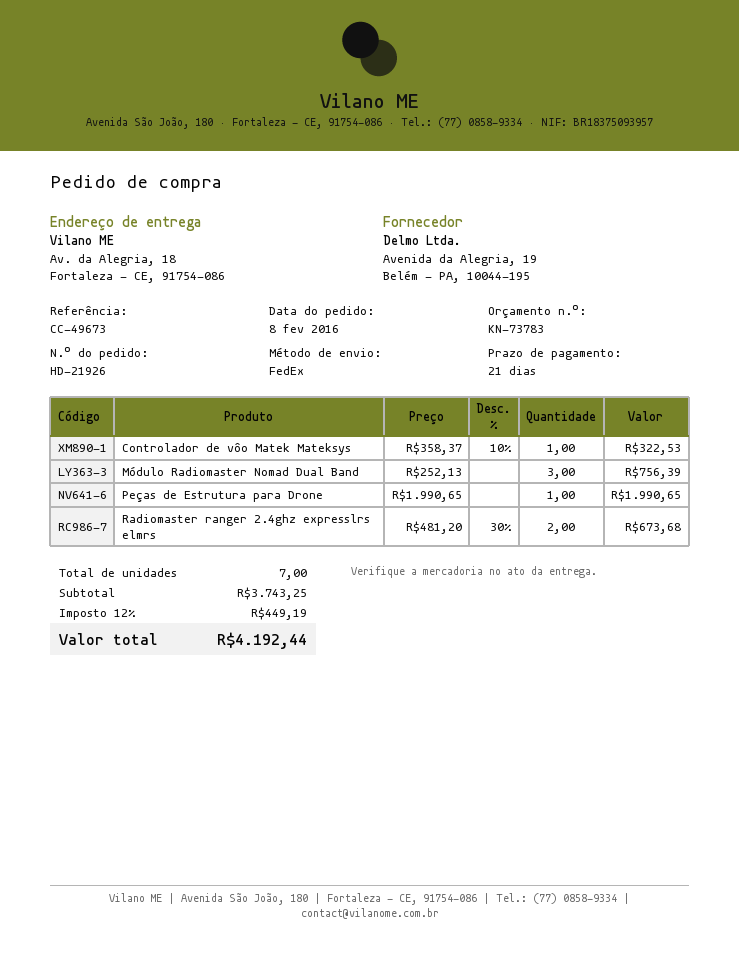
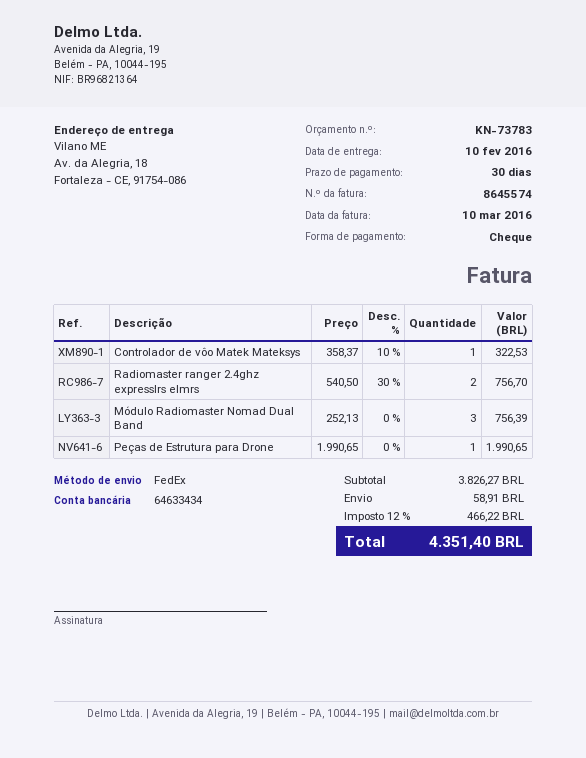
payment terms: 21 days -> 30 days
Radiomaster ranger 2.4ghz expresslrs elmrs: 2 x 481.20 - 30% = 673.68 -> 2 x 540.50 - 30% = 756.70
subtotal: 3743.25 -> 3826.27
shipping: none -> 58.91
tax: 12% = 449.19 -> 12% = 466.22
total: 4192.44 -> 4351.40

